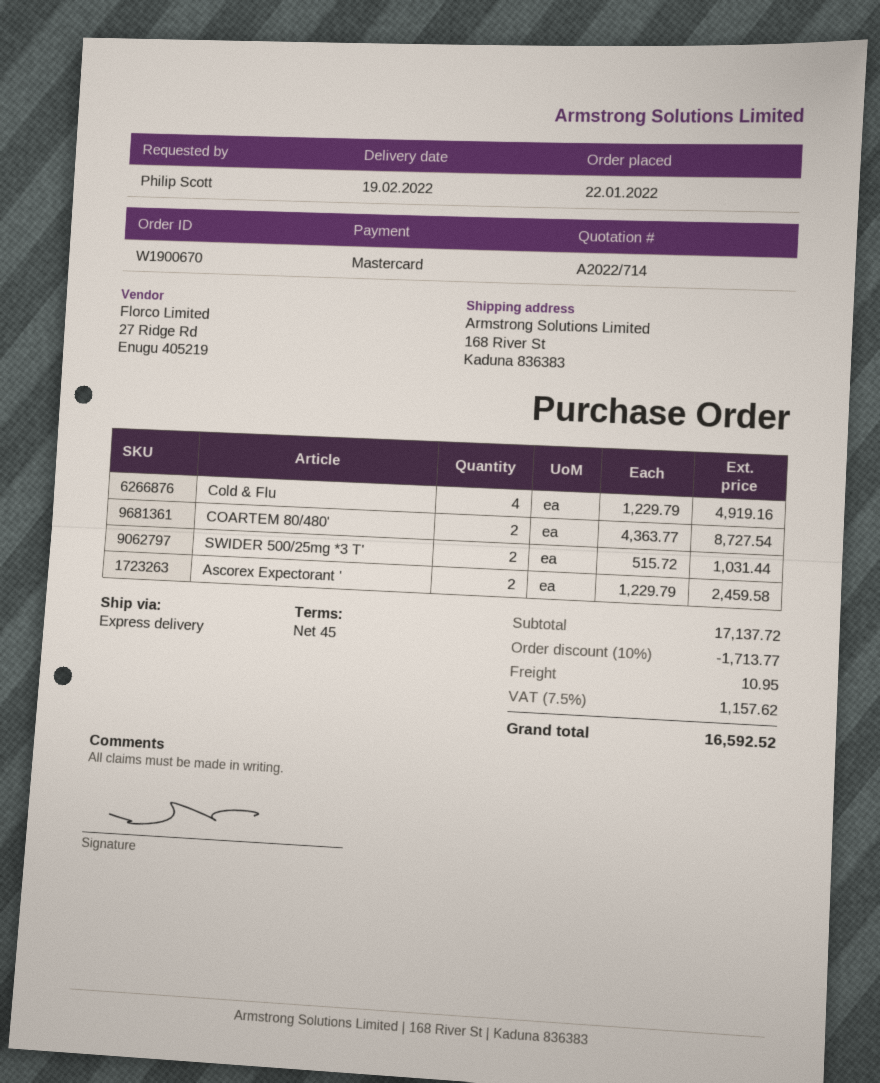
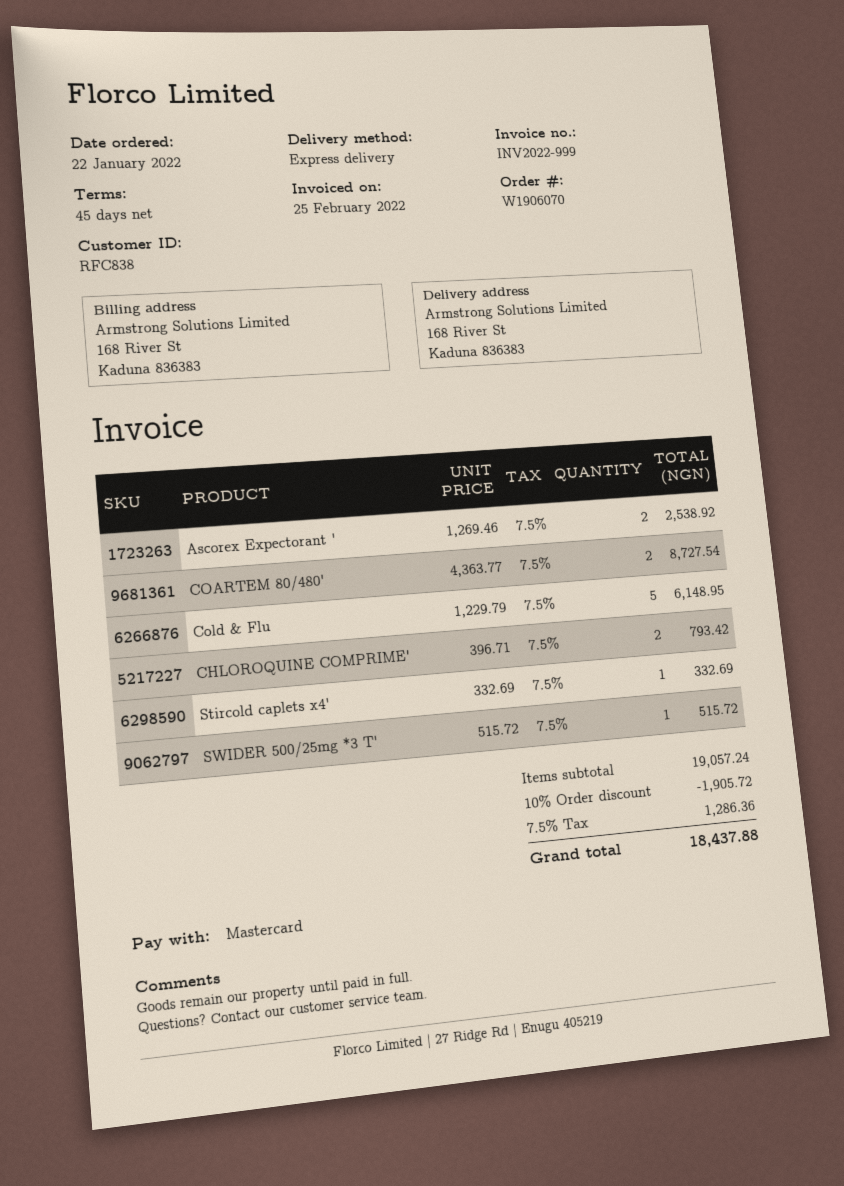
order number: W1900670 -> W1906070
Cold & Flu: 4 x 1229.79 = 4919.16 -> 5 x 1229.79 = 6148.95
SWIDER 500/25mg *3 T': 2 x 515.72 = 1031.44 -> 1 x 515.72 = 515.72
Ascorex Expectorant ': 2 x 1229.79 = 2459.58 -> 2 x 1269.46 = 2538.92
CHLOROQUINE COMPRIME': none -> 2 x 396.71 = 793.42
Stircold caplets x4': none -> 1 x 332.69 = 332.69
subtotal: 17137.72 -> 19057.24
discount: 10% = 1713.77 -> 10% = 1905.72
shipping: 10.95 -> none
tax: 7.5% = 1157.62 -> 7.5% = 1286.36
total: 16592.52 -> 18437.88

